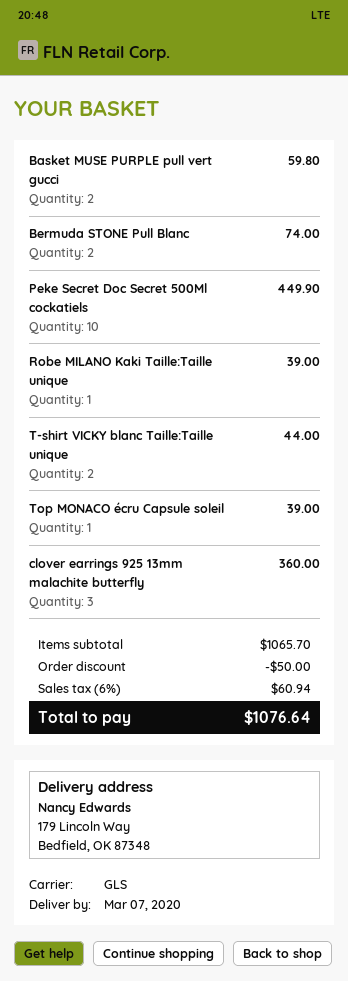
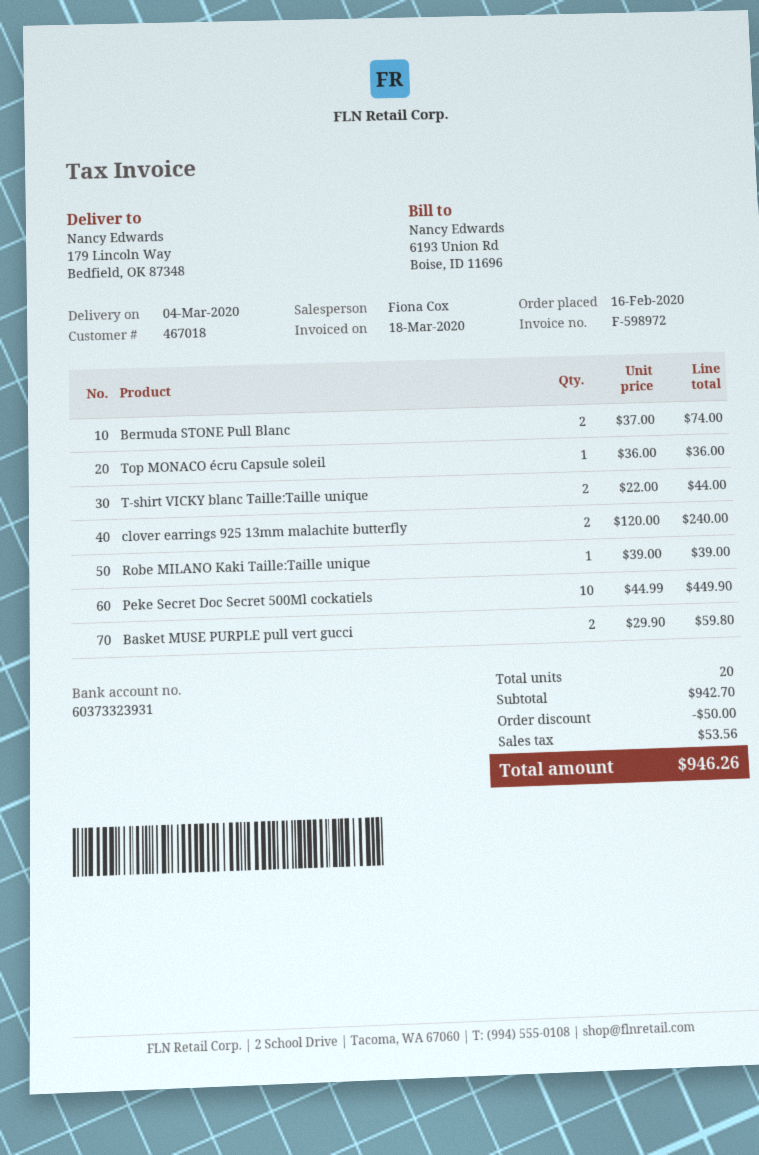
delivery date: 2020-03-07 -> 2020-03-04
Top MONACO écru Capsule soleil: 1 for 39.00 -> 1 for 36.00
clover earrings 925 13mm malachite butterfly: 3 for 360.00 -> 2 for 240.00
subtotal: 1065.70 -> 942.70
tax: 60.94 -> 53.56
total: 1076.64 -> 946.26

